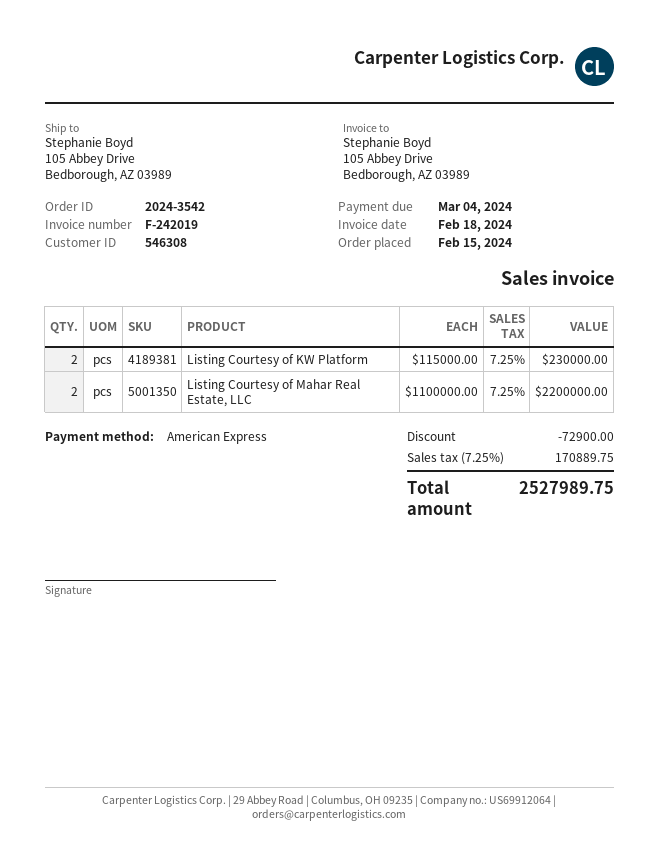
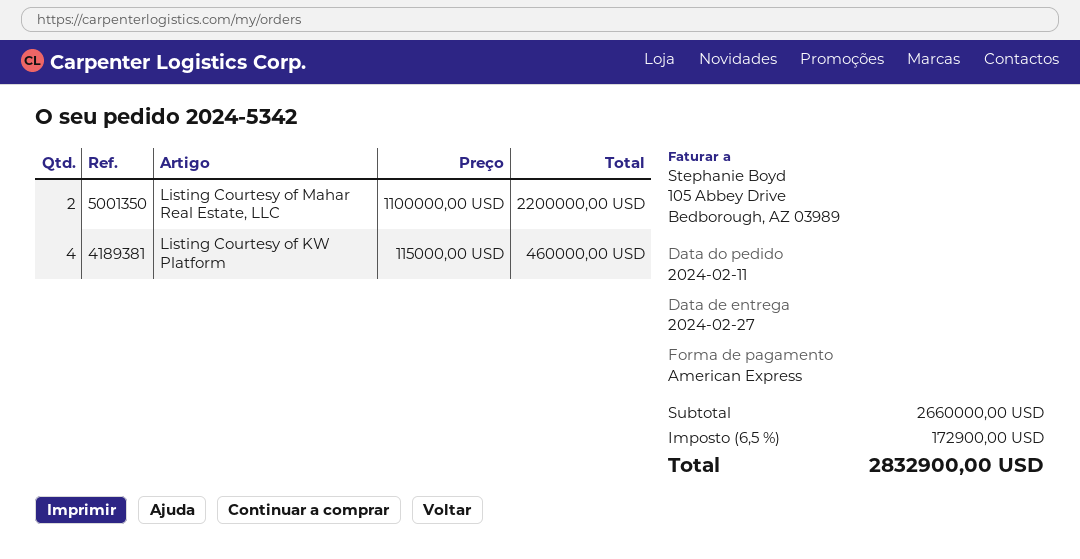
order number: 2024-3542 -> 2024-5342
order date: 2024-02-15 -> 2024-02-11
Listing Courtesy of KW Platform: 2 x 115000.00 = 230000.00 -> 4 x 115000.00 = 460000.00
discount: 72900.00 -> none
tax: 7.25% = 170889.75 -> 6.5% = 172900.00
total: 2527989.75 -> 2832900.00

